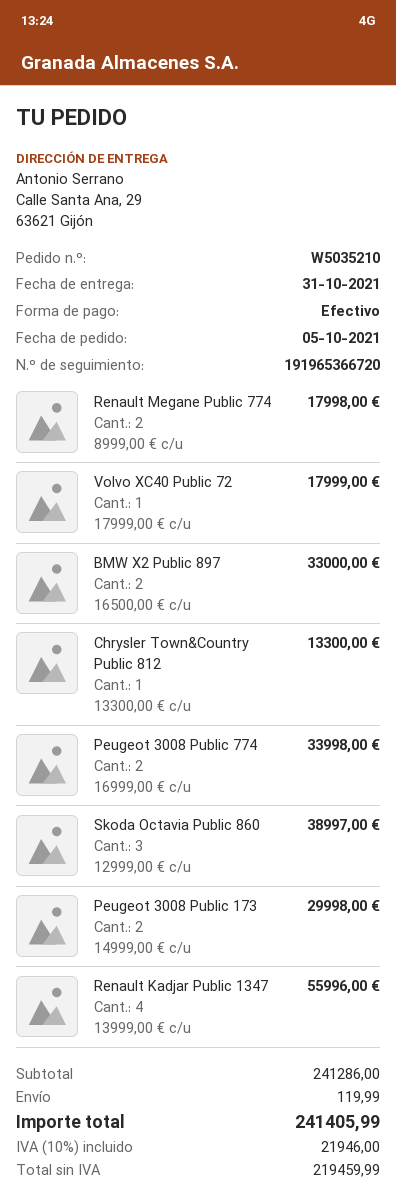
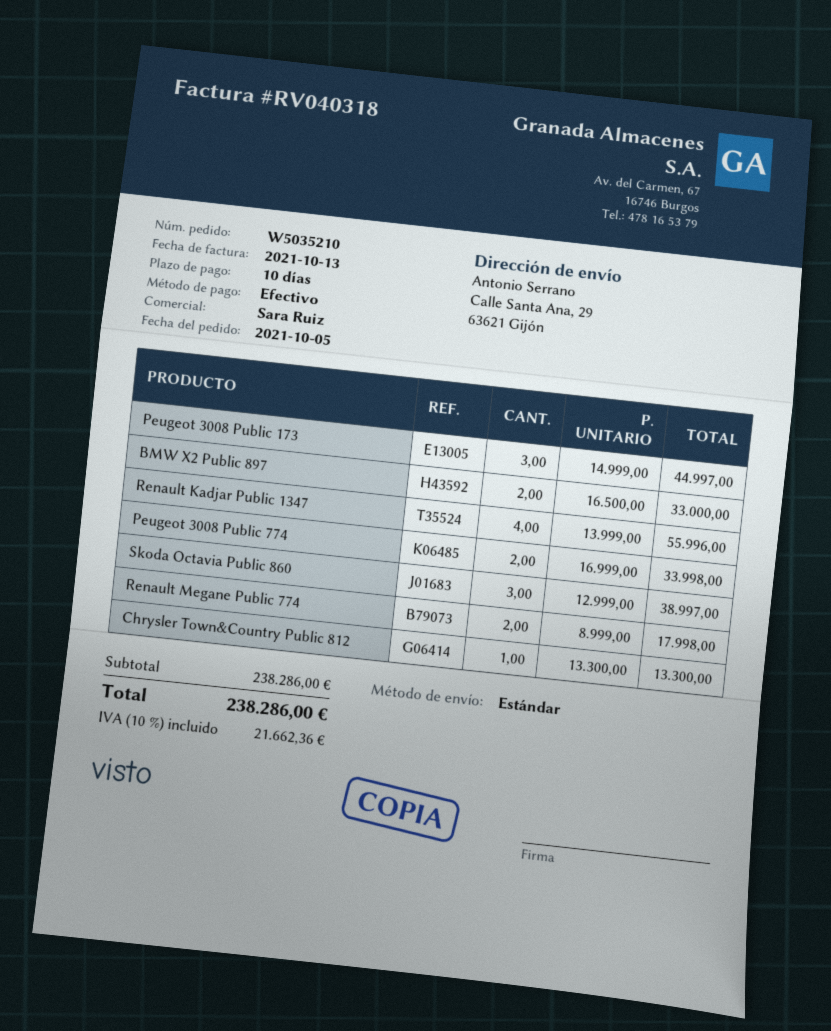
Volvo XC40 Public 72: 1 x 17999.00 = 17999.00 -> none
Peugeot 3008 Public 173: 2 x 14999.00 = 29998.00 -> 3 x 14999.00 = 44997.00
subtotal: 241286.00 -> 238286.00
shipping: 119.99 -> none
tax: 10% = 21946.00 -> 10% = 21662.36
total: 241405.99 -> 238286.00

